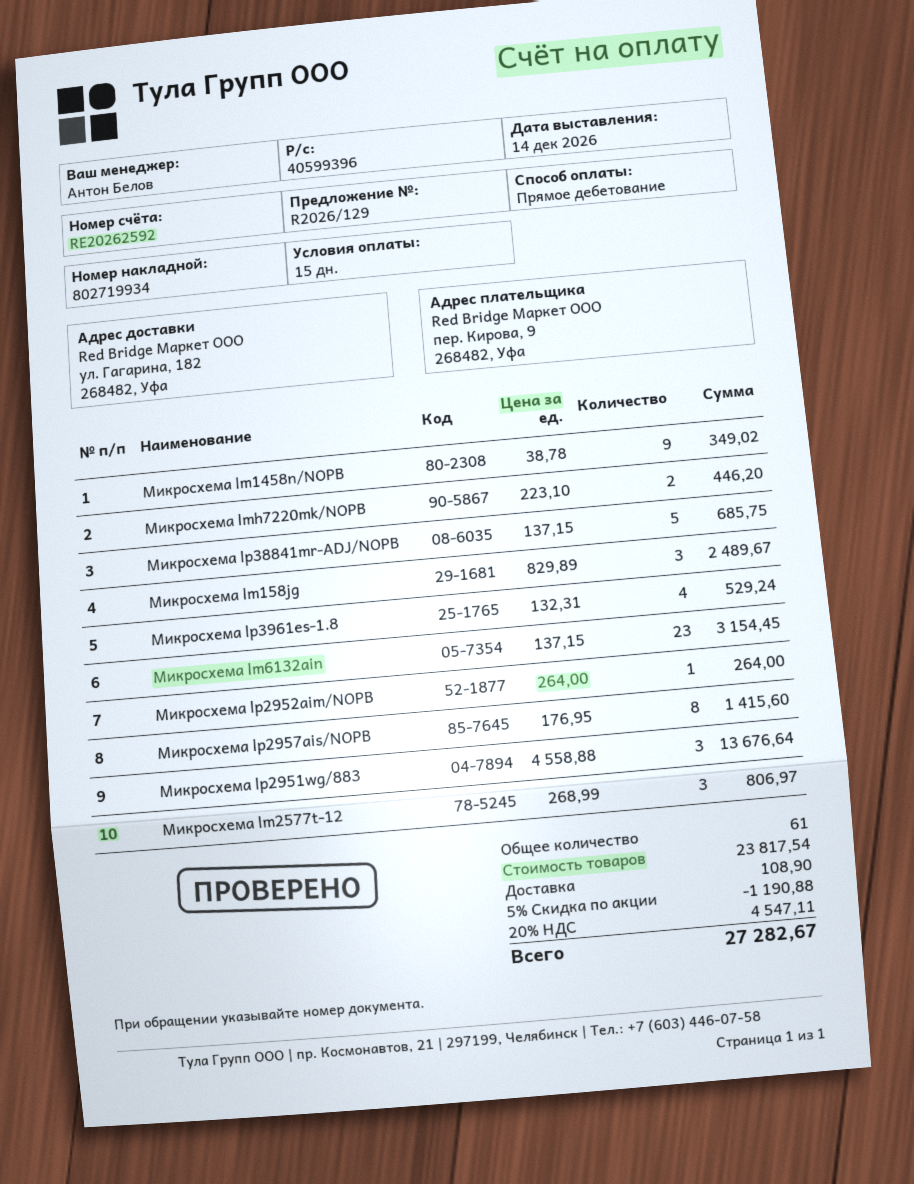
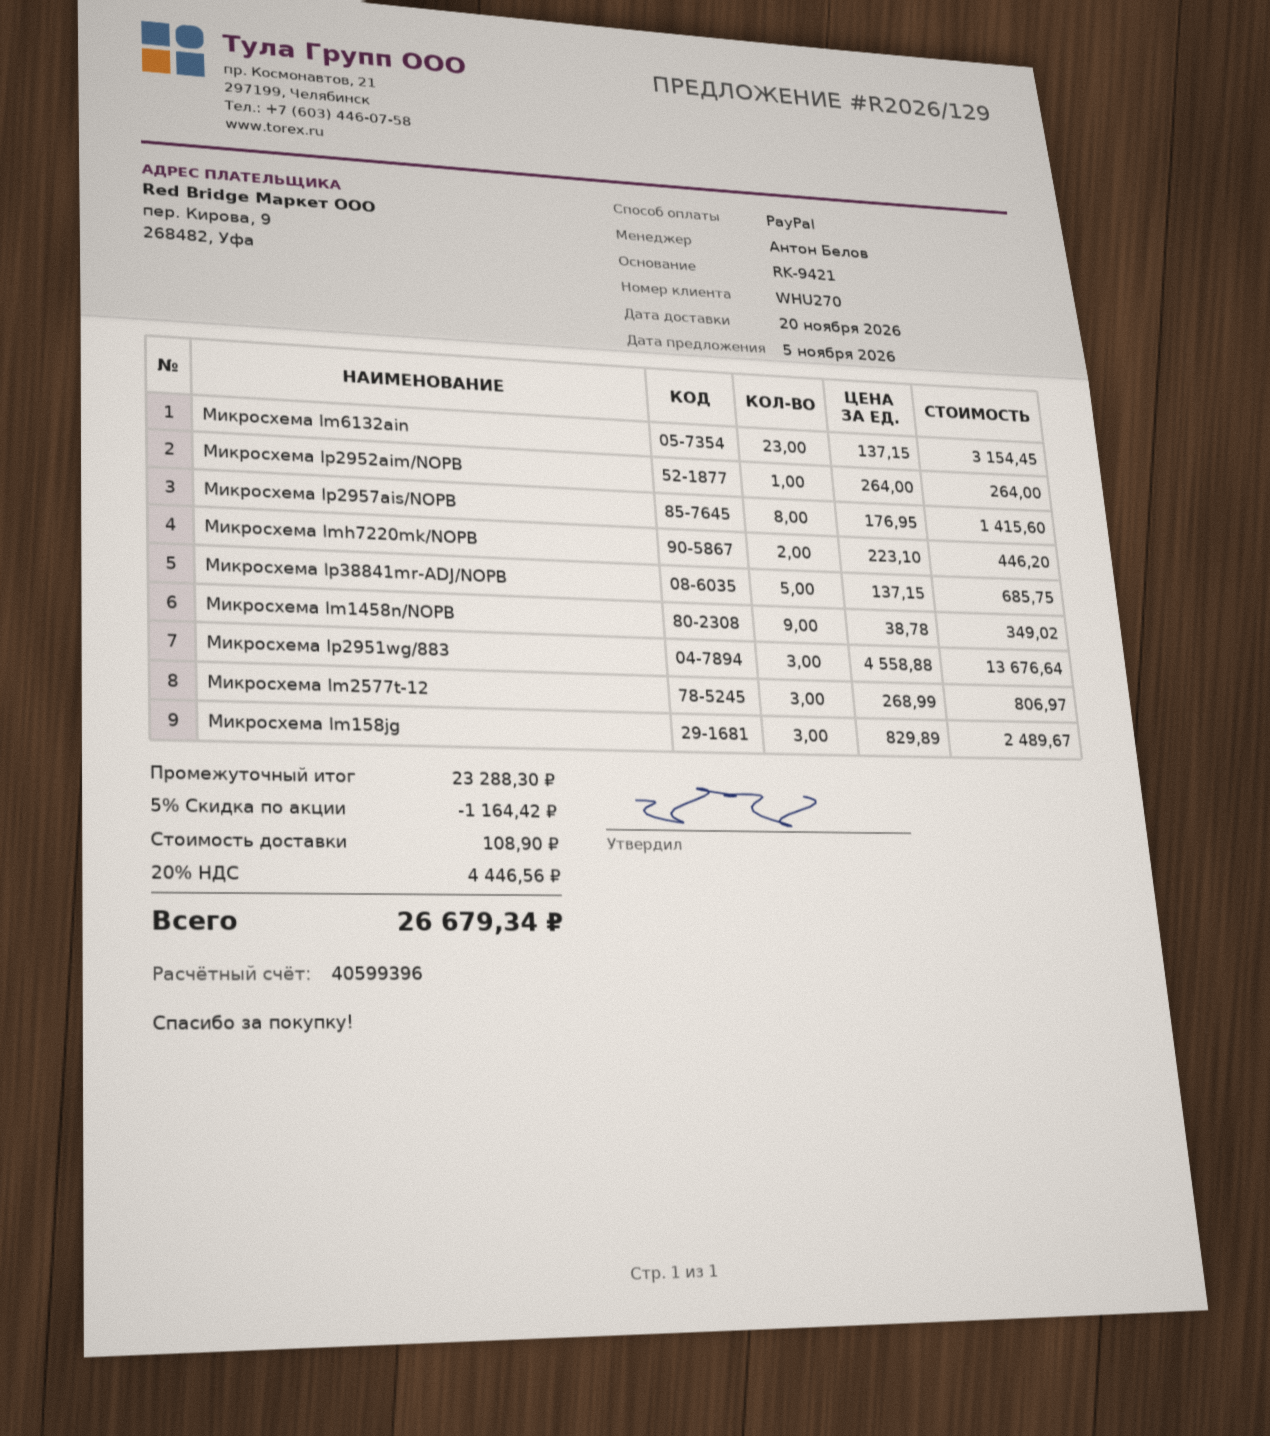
payment method: direct debit -> PayPal
Микросхема lp3961es-1.8: 4 x 132.31 = 529.24 -> none
subtotal: 23817.54 -> 23288.30
discount: 5% = 1190.88 -> 5% = 1164.42
tax: 20% = 4547.11 -> 20% = 4446.56
total: 27282.67 -> 26679.34

